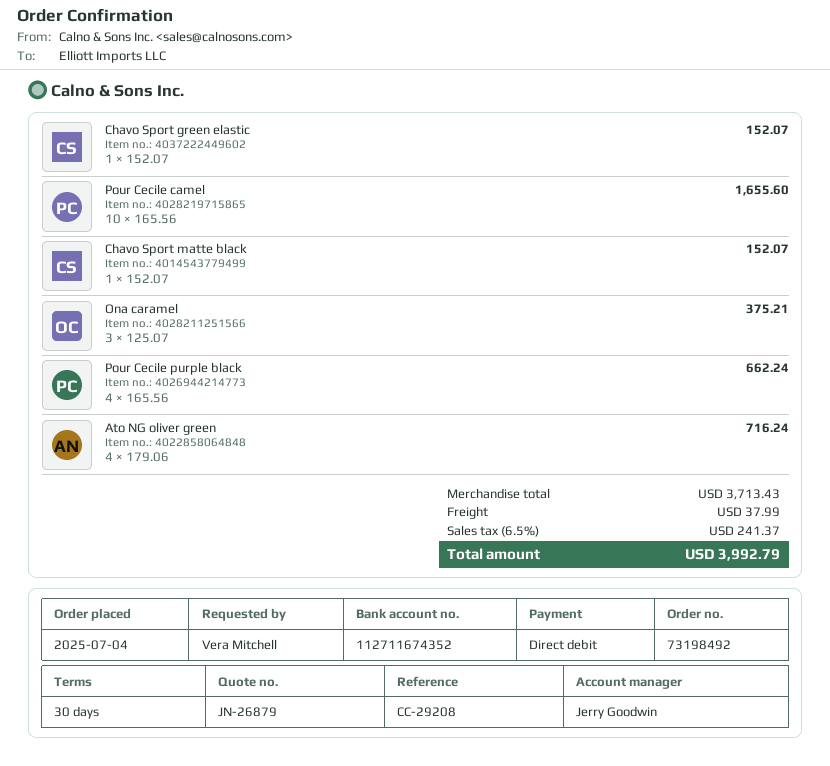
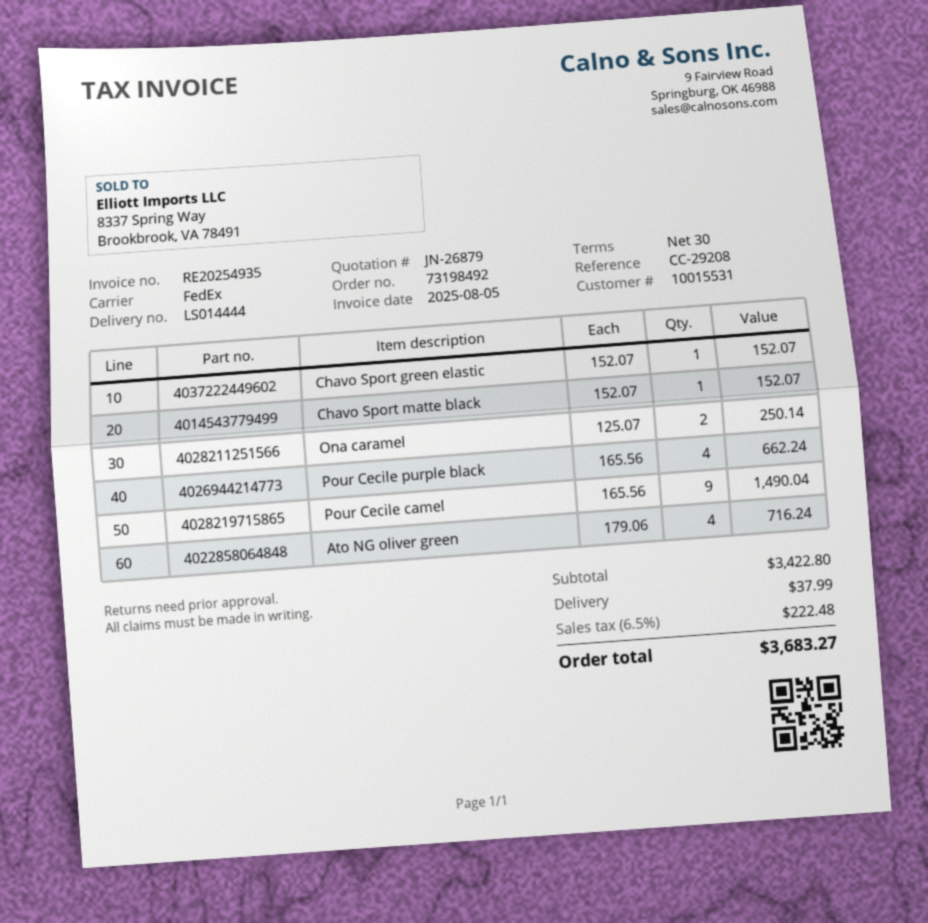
Pour Cecile camel: 10 x 165.56 = 1655.60 -> 9 x 165.56 = 1490.04
Ona caramel: 3 x 125.07 = 375.21 -> 2 x 125.07 = 250.14
subtotal: 3713.43 -> 3422.80
tax: 6.5% = 241.37 -> 6.5% = 222.48
total: 3992.79 -> 3683.27

